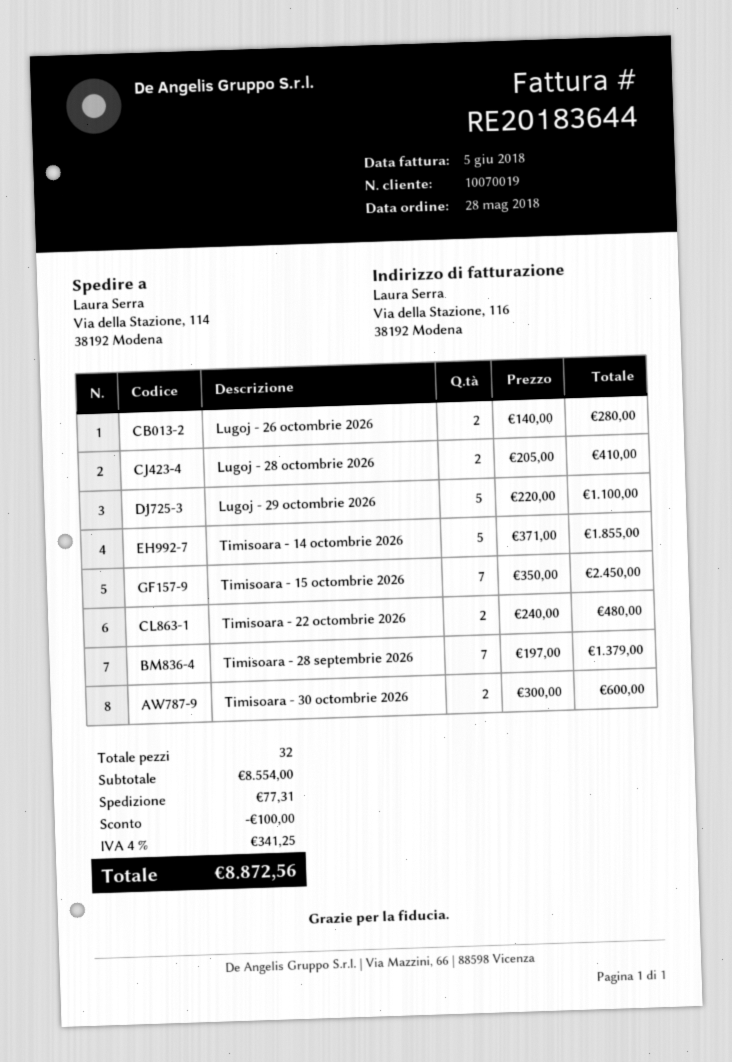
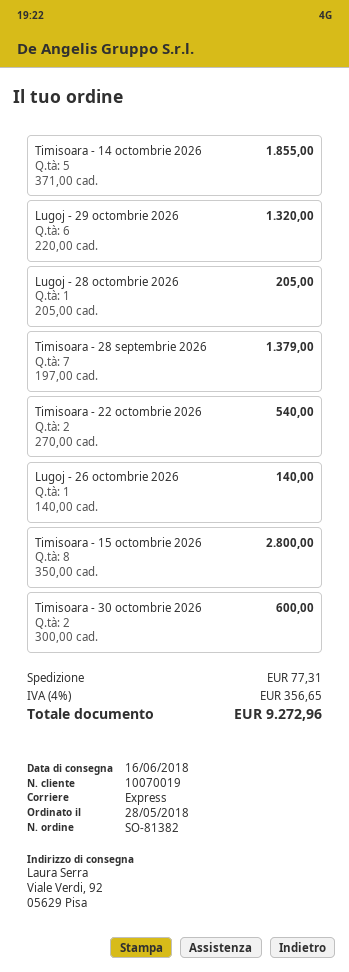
ship to: Via della Stazione, 114, 38192 Modena -> Viale Verdi, 92, 05629 Pisa
Lugoj - 26 octombrie 2026: 2 x 140.00 = 280.00 -> 1 x 140.00 = 140.00
Lugoj - 28 octombrie 2026: 2 x 205.00 = 410.00 -> 1 x 205.00 = 205.00
Lugoj - 29 octombrie 2026: 5 x 220.00 = 1100.00 -> 6 x 220.00 = 1320.00
Timisoara - 15 octombrie 2026: 7 x 350.00 = 2450.00 -> 8 x 350.00 = 2800.00
Timisoara - 22 octombrie 2026: 2 x 240.00 = 480.00 -> 2 x 270.00 = 540.00
discount: 100.00 -> none
tax: 4% = 341.25 -> 4% = 356.65
total: 8872.56 -> 9272.96

